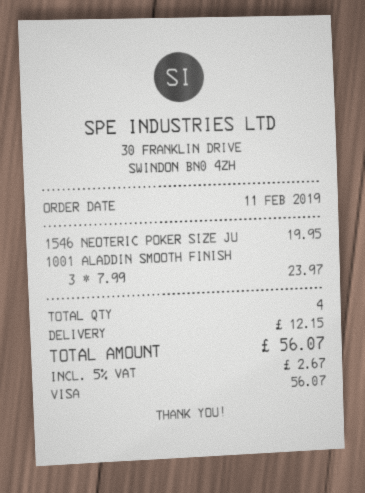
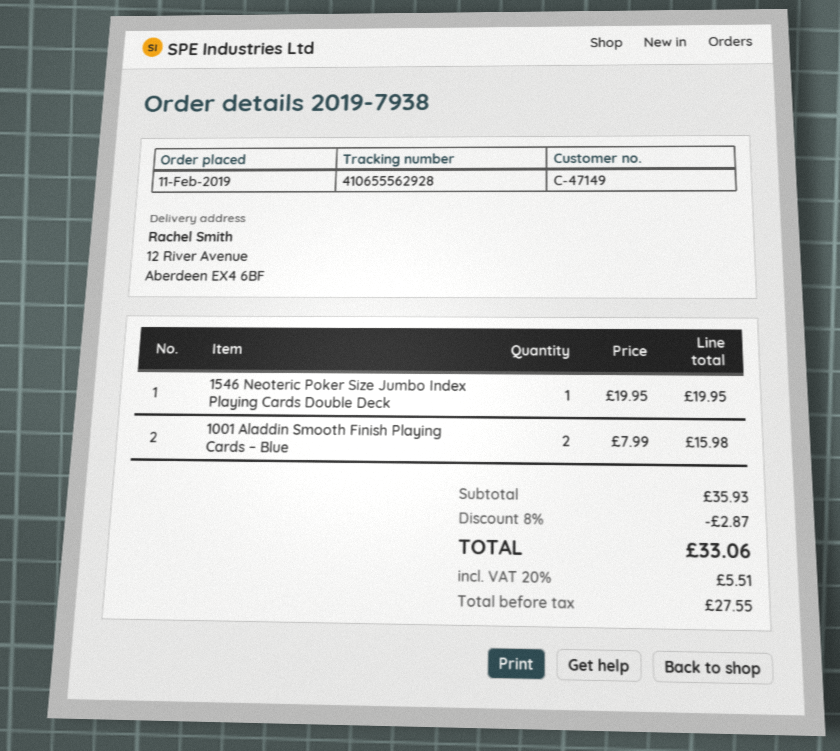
1001 ALADDIN SMOOTH FINISH: 3 x 7.99 = 23.97 -> 2 x 7.99 = 15.98
discount: none -> 8% = 2.87
shipping: 12.15 -> none
tax: 5% = 2.67 -> 20% = 5.51
total: 56.07 -> 33.06

